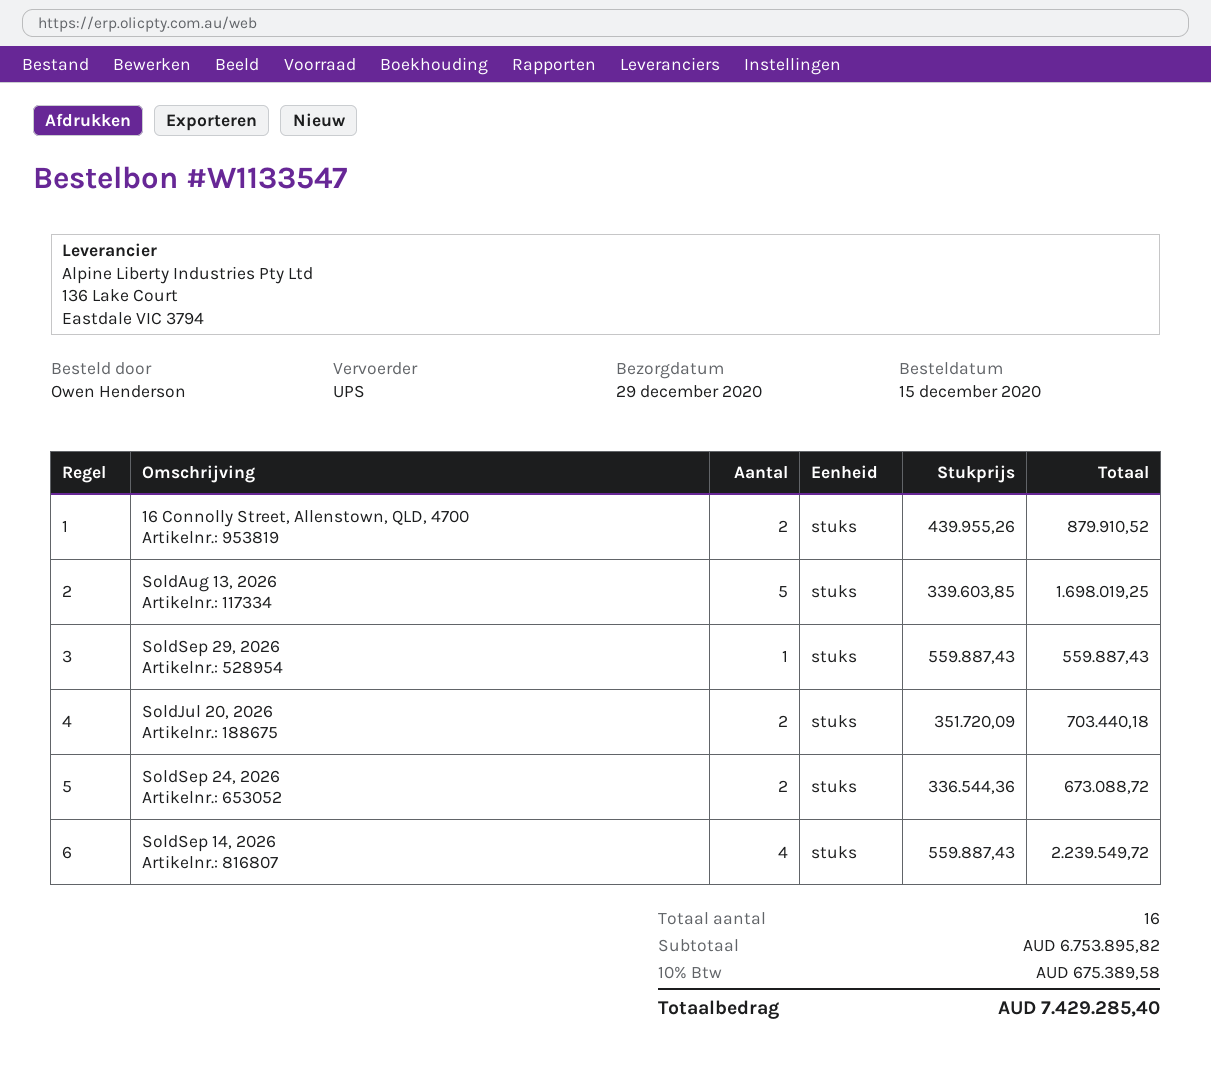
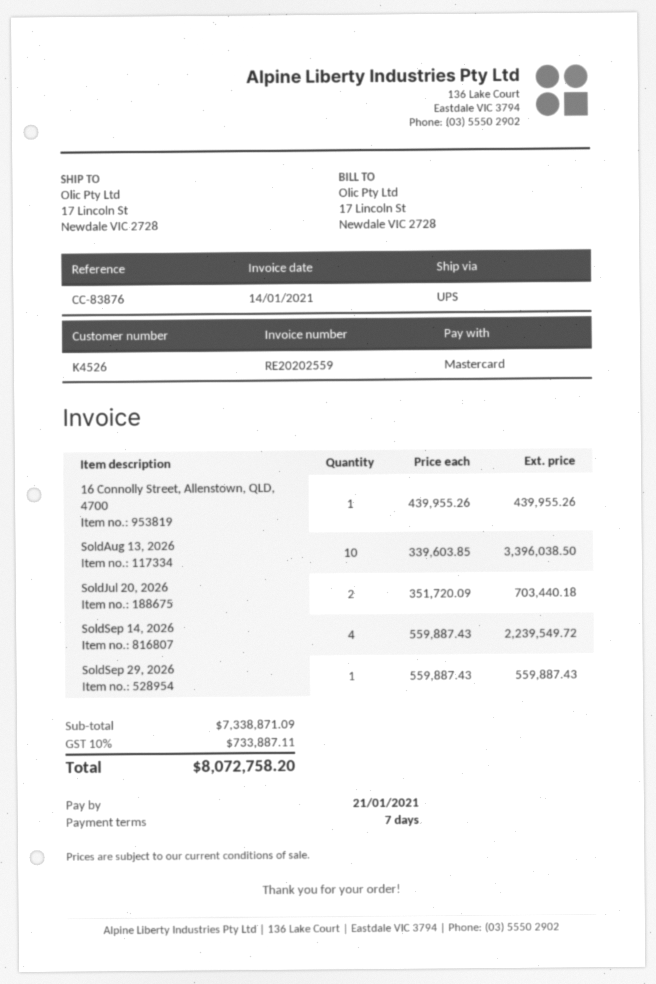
16 Connolly Street, Allenstown, QLD, 4700: 2 x 439955.26 = 879910.52 -> 1 x 439955.26 = 439955.26
SoldAug 13, 2026: 5 x 339603.85 = 1698019.25 -> 10 x 339603.85 = 3396038.50
SoldSep 24, 2026: 2 x 336544.36 = 673088.72 -> none
subtotal: 6753895.82 -> 7338871.09
tax: 10% = 675389.58 -> 10% = 733887.11
total: 7429285.40 -> 8072758.20

